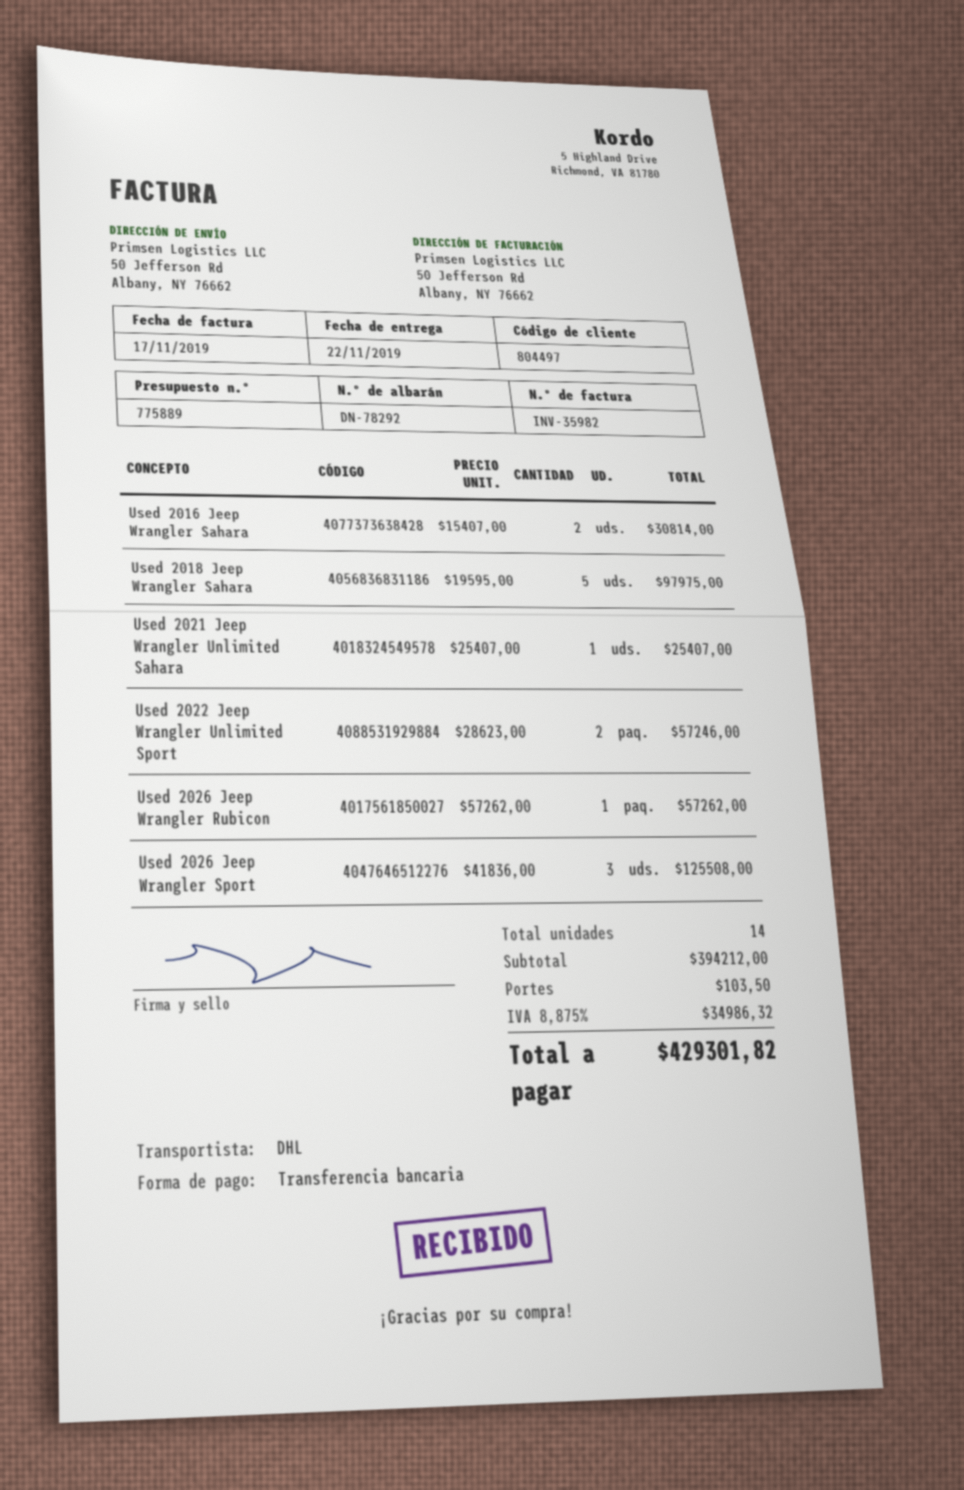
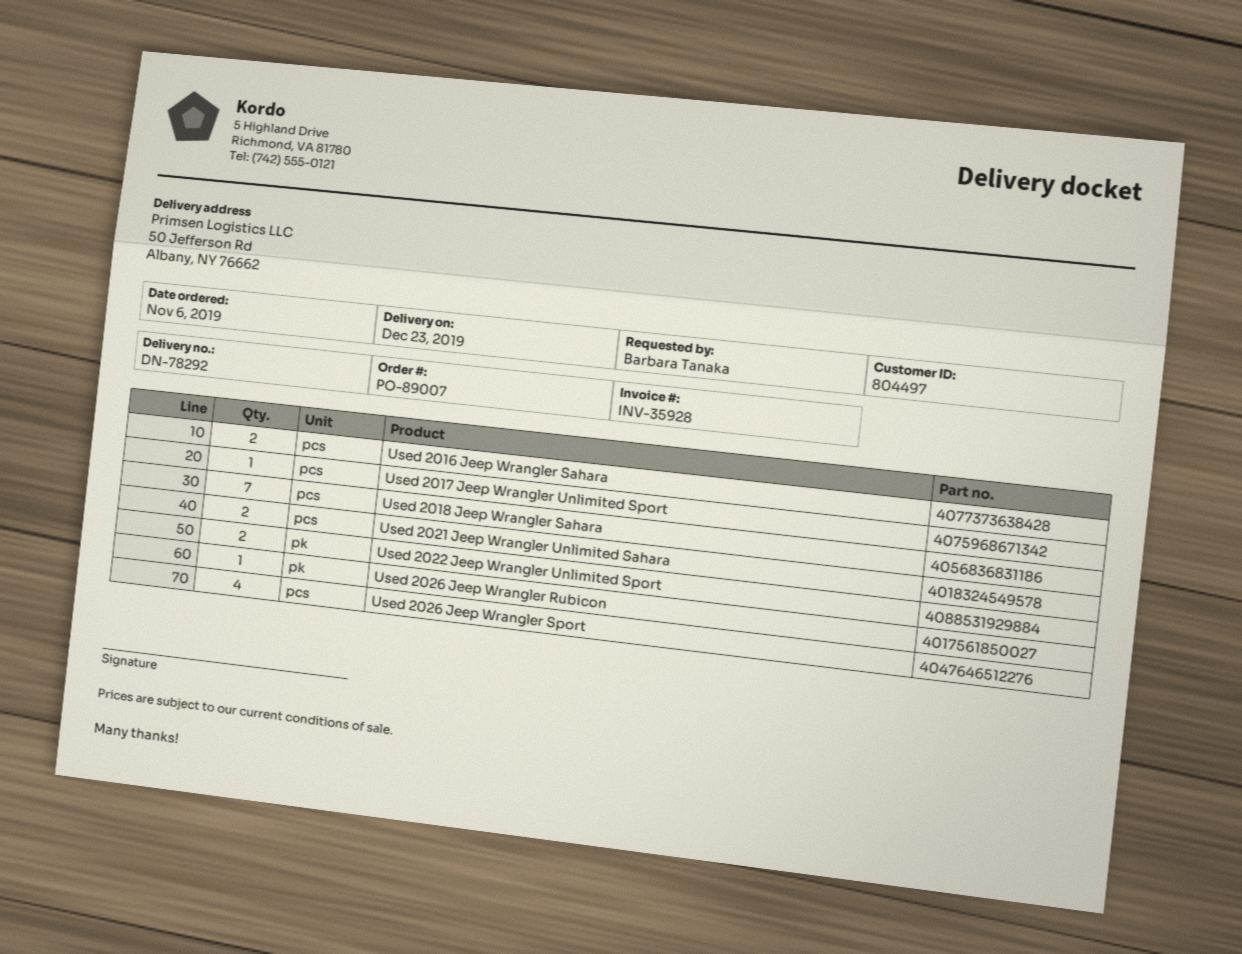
delivery date: 2019-11-22 -> 2019-12-23
invoice number: INV-35982 -> INV-35928
Used 2018 Jeep Wrangler Sahara: 5 -> 7
Used 2021 Jeep Wrangler Unlimited Sahara: 1 -> 2
Used 2026 Jeep Wrangler Sport: 3 -> 4
Used 2017 Jeep Wrangler Unlimited Sport: none -> 1

